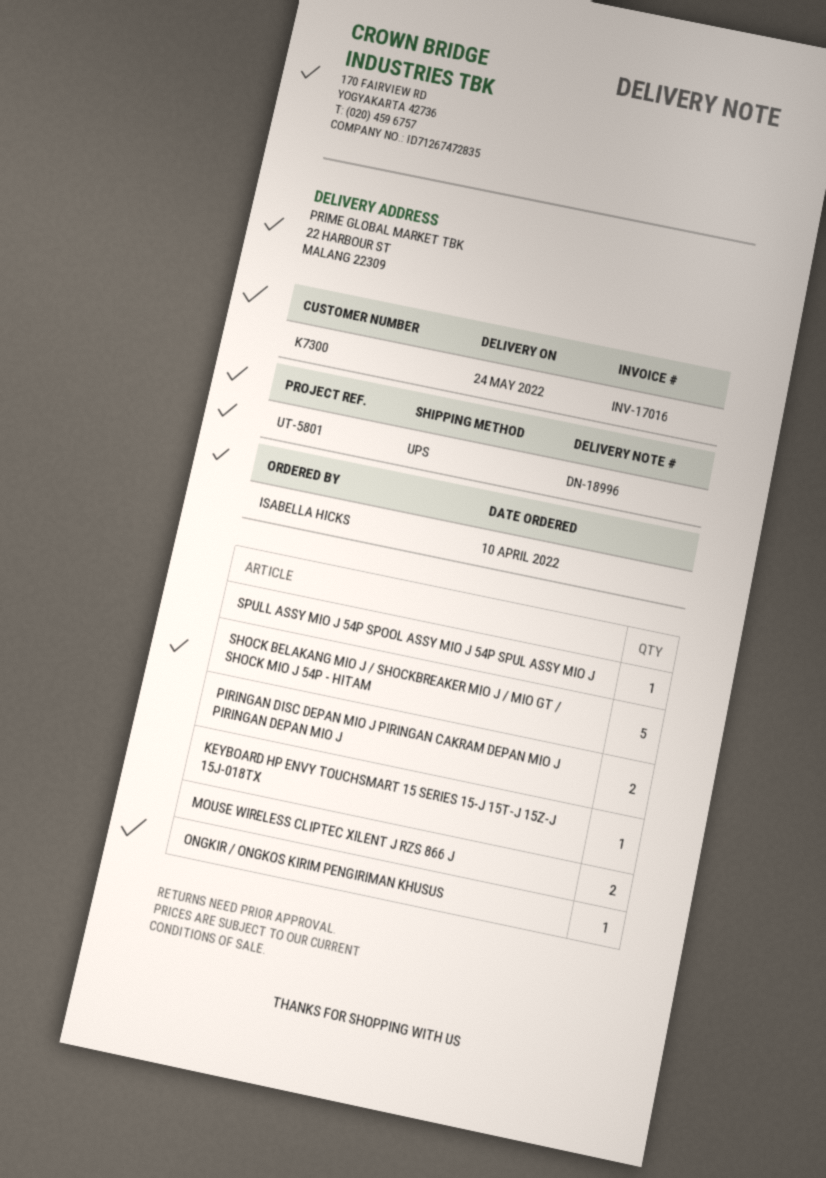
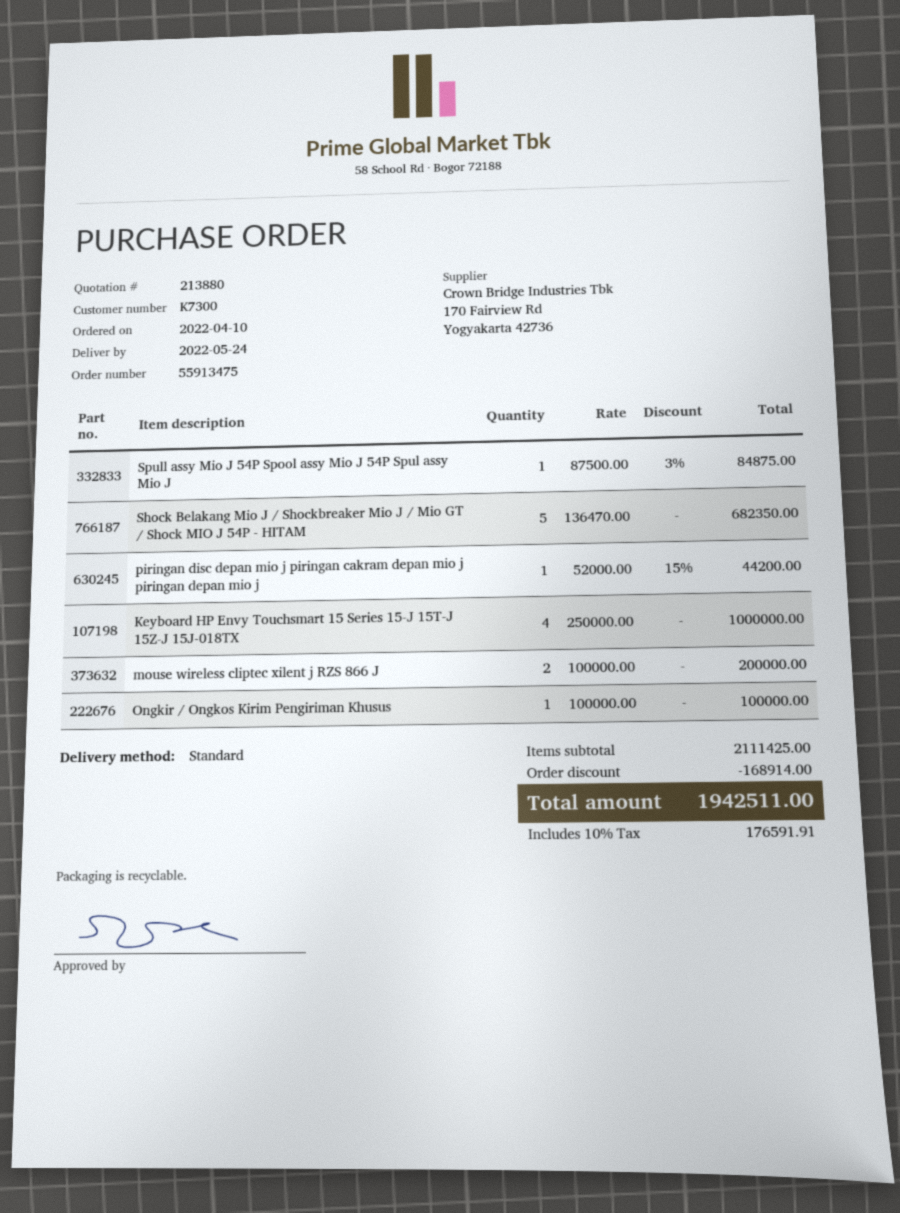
shipping method: UPS -> standard
PIRINGAN DISC DEPAN MIO J PIRINGAN CAKRAM DEPAN MIO J PIRINGAN DEPAN MIO J: 2 -> 1
KEYBOARD HP ENVY TOUCHSMART 15 SERIES 15-J 15T-J 15Z-J 15J-018TX: 1 -> 4

